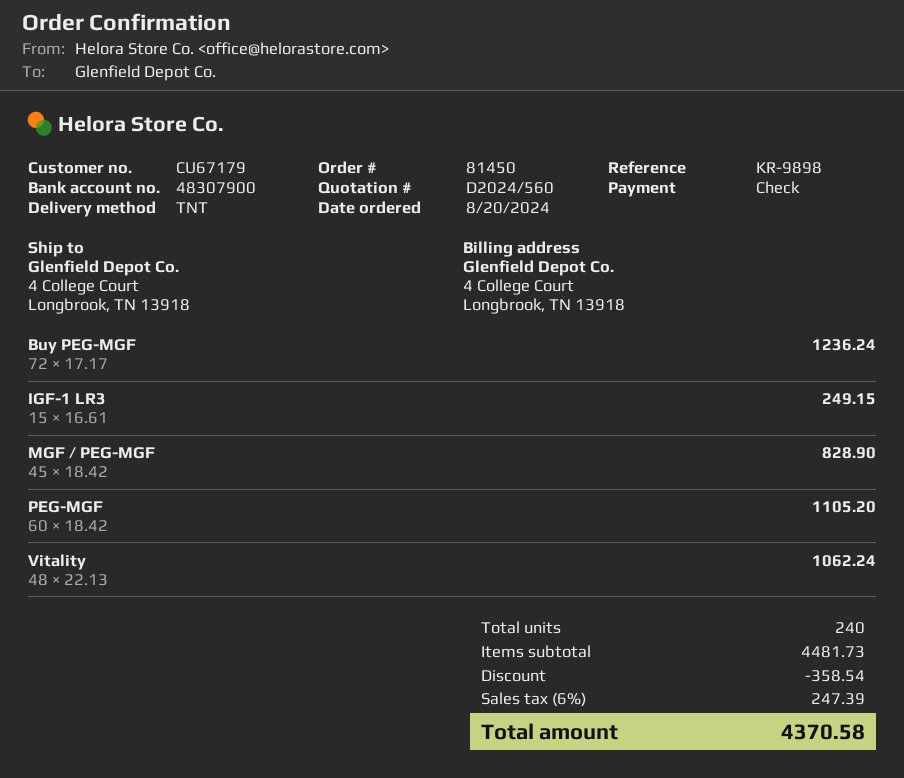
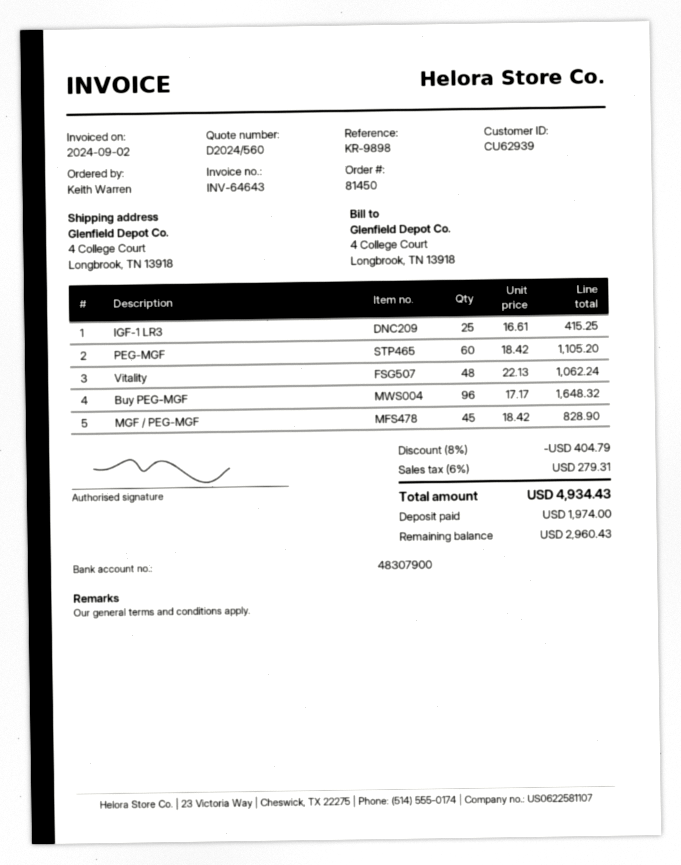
customer number: CU67179 -> CU62939
Buy PEG-MGF: 72 x 17.17 = 1236.24 -> 96 x 17.17 = 1648.32
IGF-1 LR3: 15 x 16.61 = 249.15 -> 25 x 16.61 = 415.25
discount: 358.54 -> 404.79
tax: 6% = 247.39 -> 6% = 279.31
total: 4370.58 -> 4934.43

